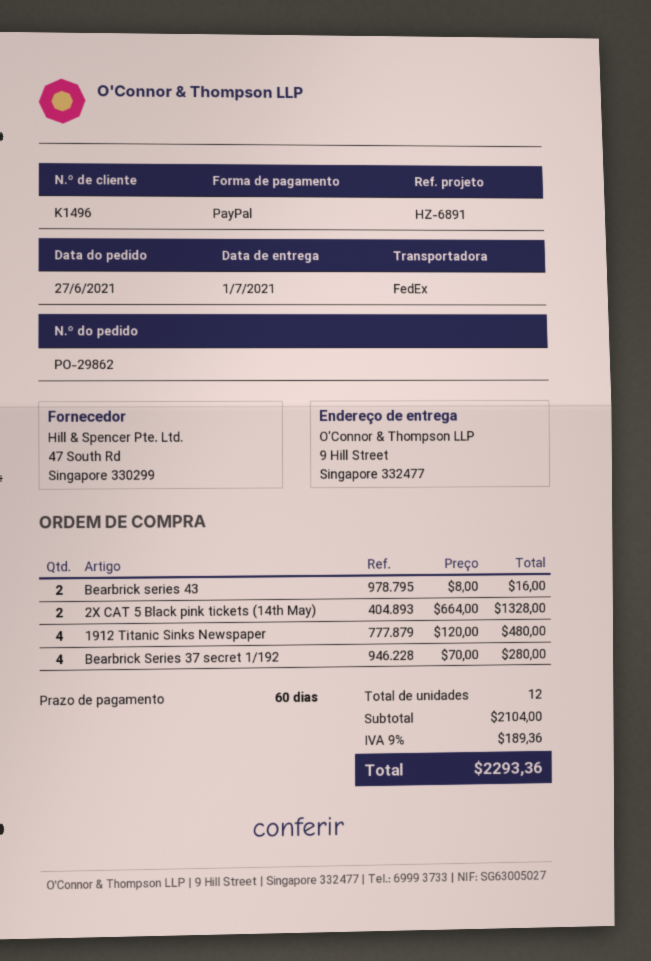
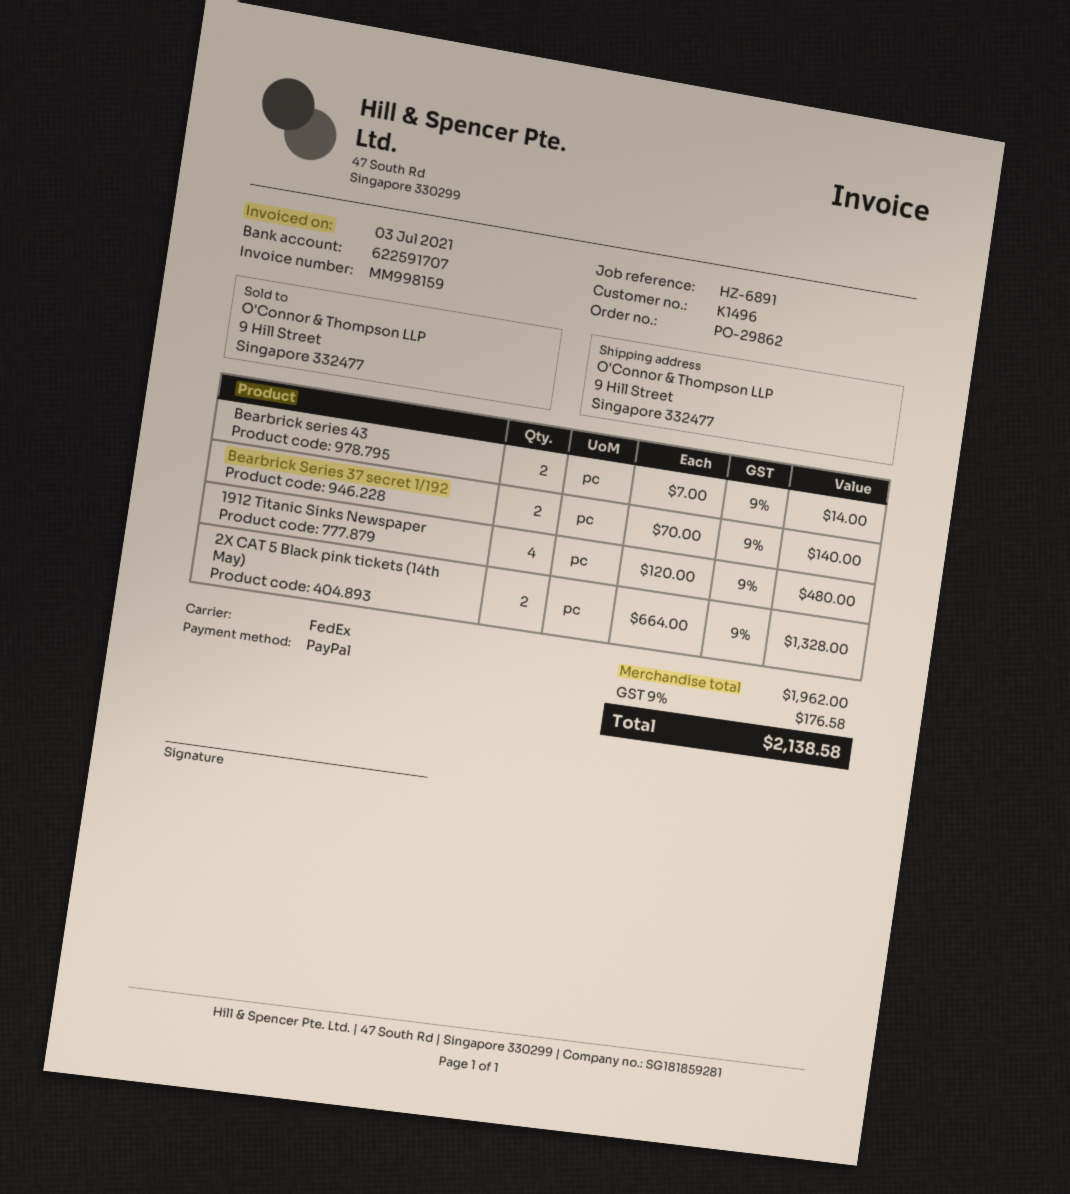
Bearbrick series 43: 2 x 8.00 = 16.00 -> 2 x 7.00 = 14.00
Bearbrick Series 37 secret 1/192: 4 x 70.00 = 280.00 -> 2 x 70.00 = 140.00
subtotal: 2104.00 -> 1962.00
tax: 9% = 189.36 -> 9% = 176.58
total: 2293.36 -> 2138.58

